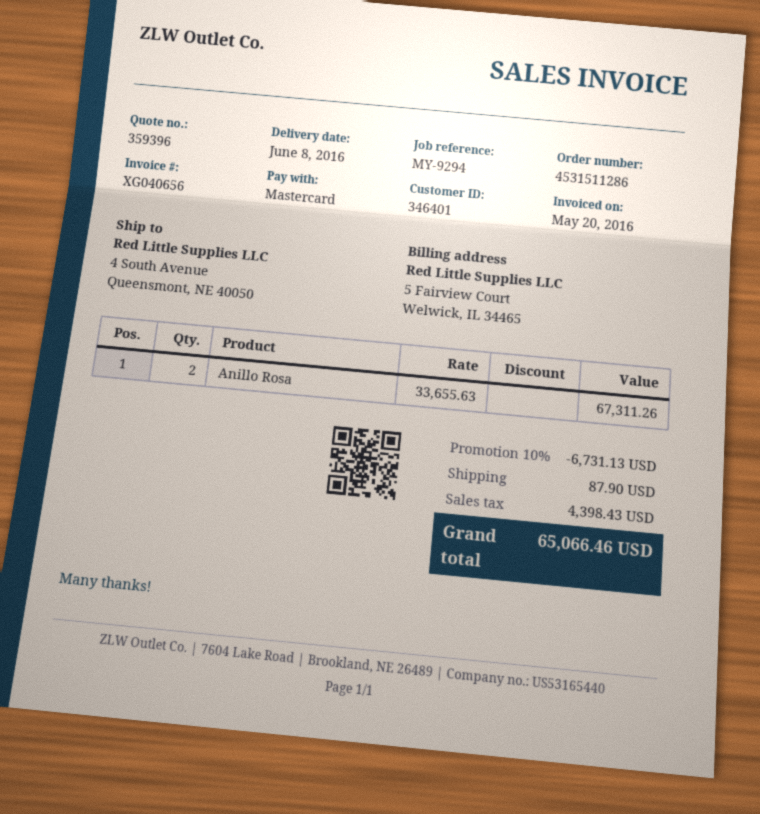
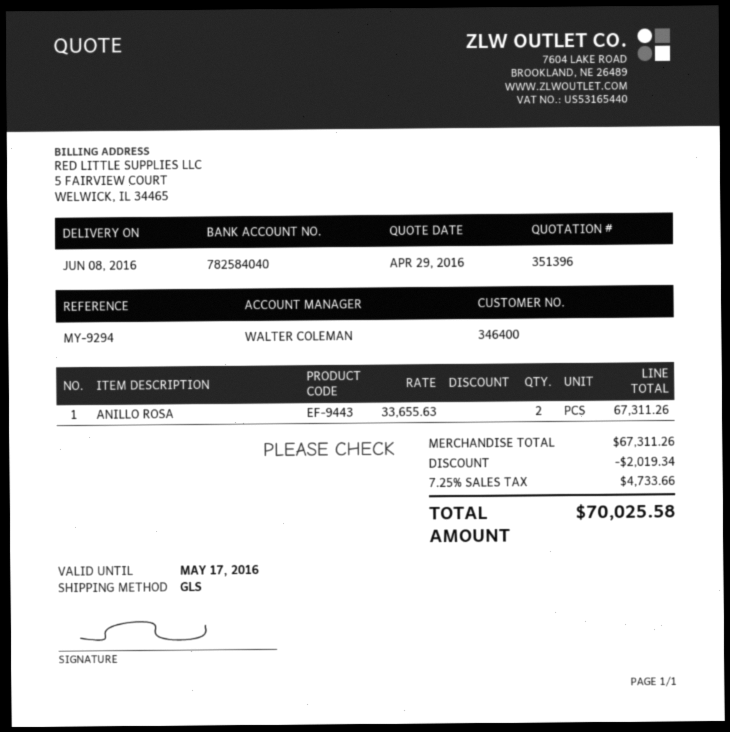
quote number: 359396 -> 351396
customer number: 346401 -> 346400
discount: 6731.13 -> 2019.34
shipping: 87.90 -> none
tax: 4398.43 -> 4733.66
total: 65066.46 -> 70025.58

